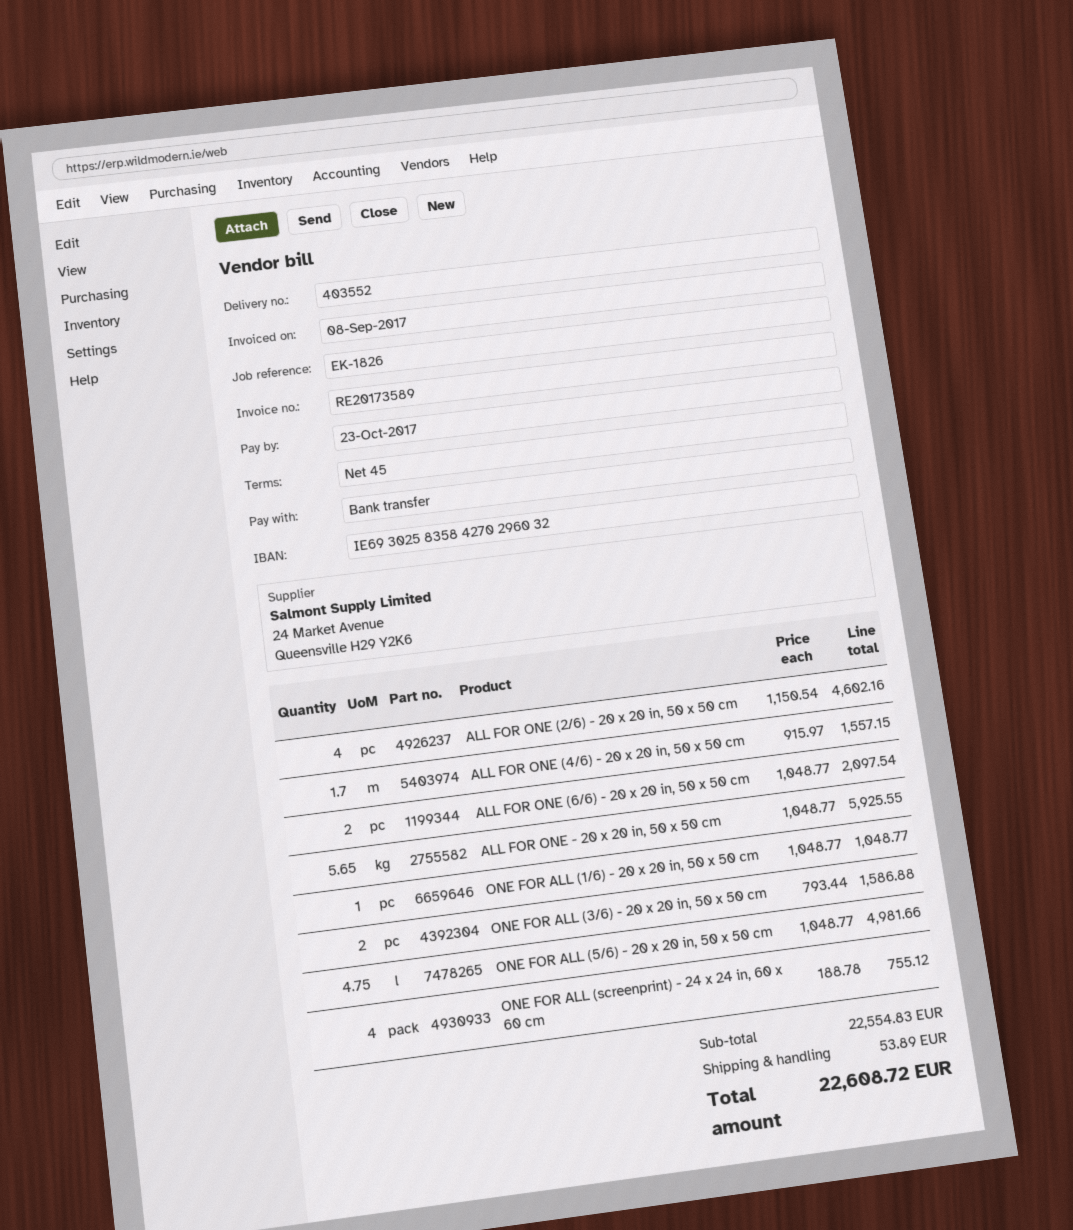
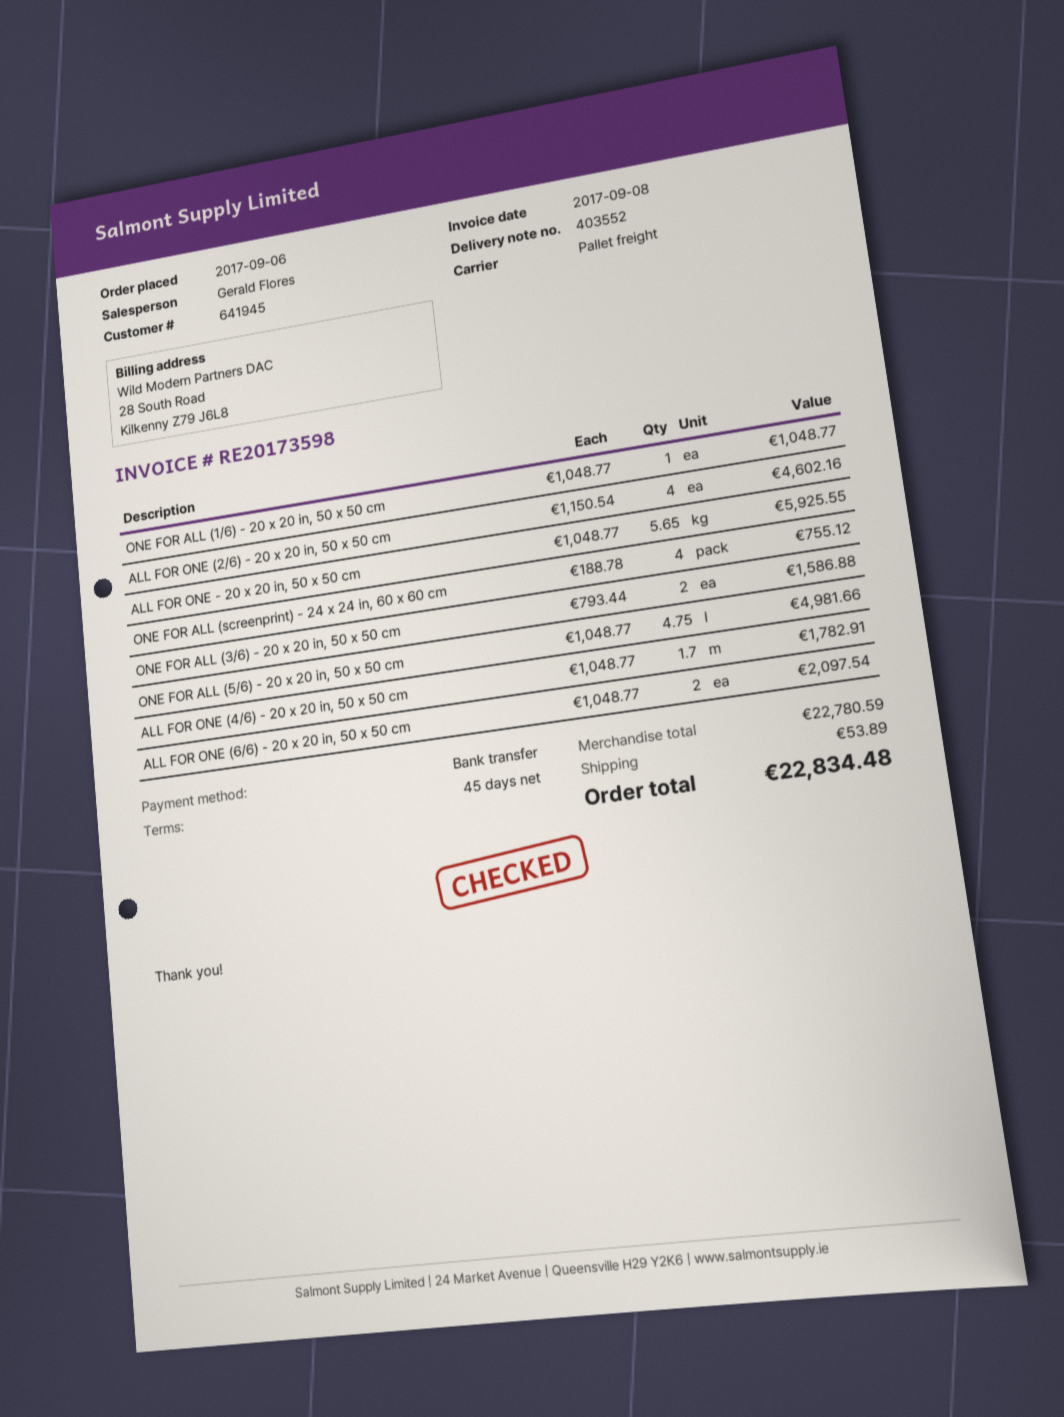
invoice number: RE20173589 -> RE20173598
ALL FOR ONE (4/6) - 20 x 20 in, 50 x 50 cm: 1.7 x 915.97 = 1557.15 -> 1.7 x 1048.77 = 1782.91
subtotal: 22554.83 -> 22780.59
total: 22608.72 -> 22834.48

